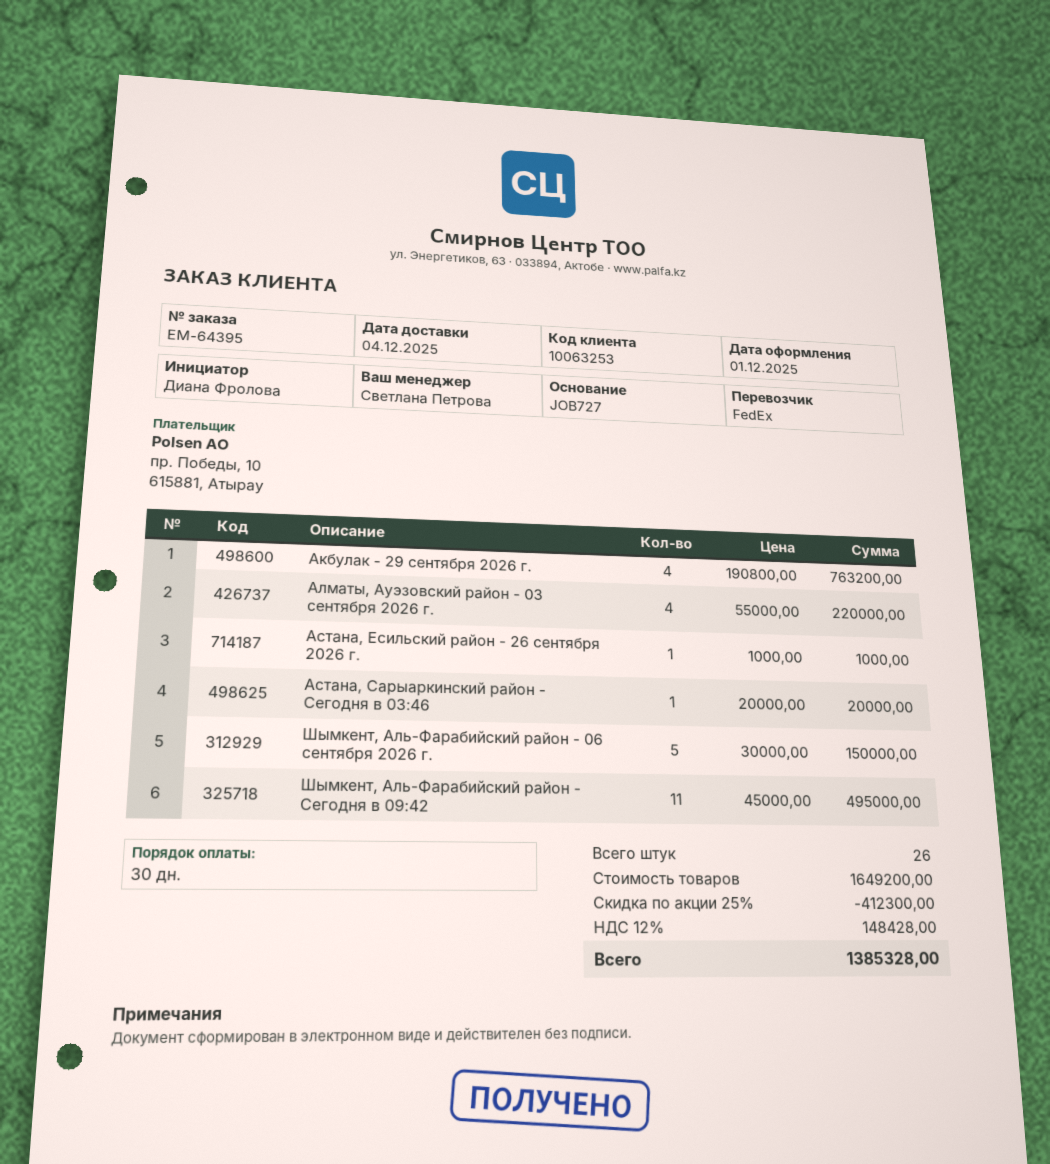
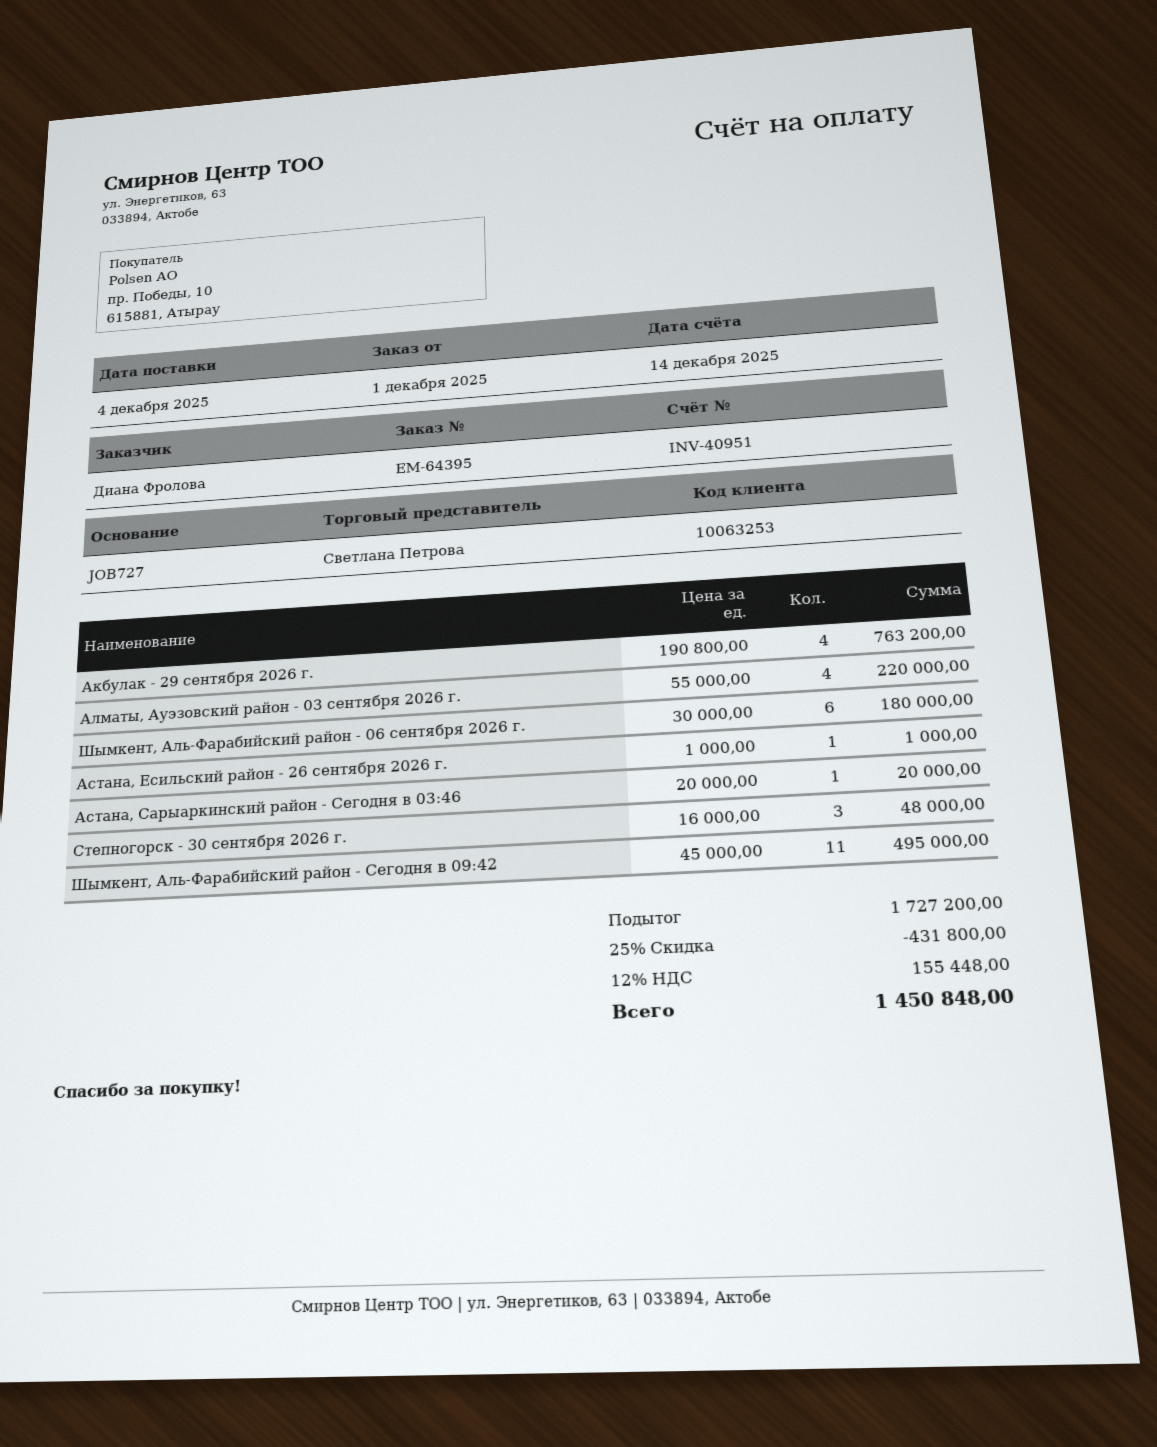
Шымкент, Аль-Фарабийский район - 06 сентября 2026 г.: 5 x 30000.00 = 150000.00 -> 6 x 30000.00 = 180000.00
Степногорск - 30 сентября 2026 г.: none -> 3 x 16000.00 = 48000.00
subtotal: 1649200.00 -> 1727200.00
discount: 25% = 412300.00 -> 25% = 431800.00
tax: 12% = 148428.00 -> 12% = 155448.00
total: 1385328.00 -> 1450848.00

